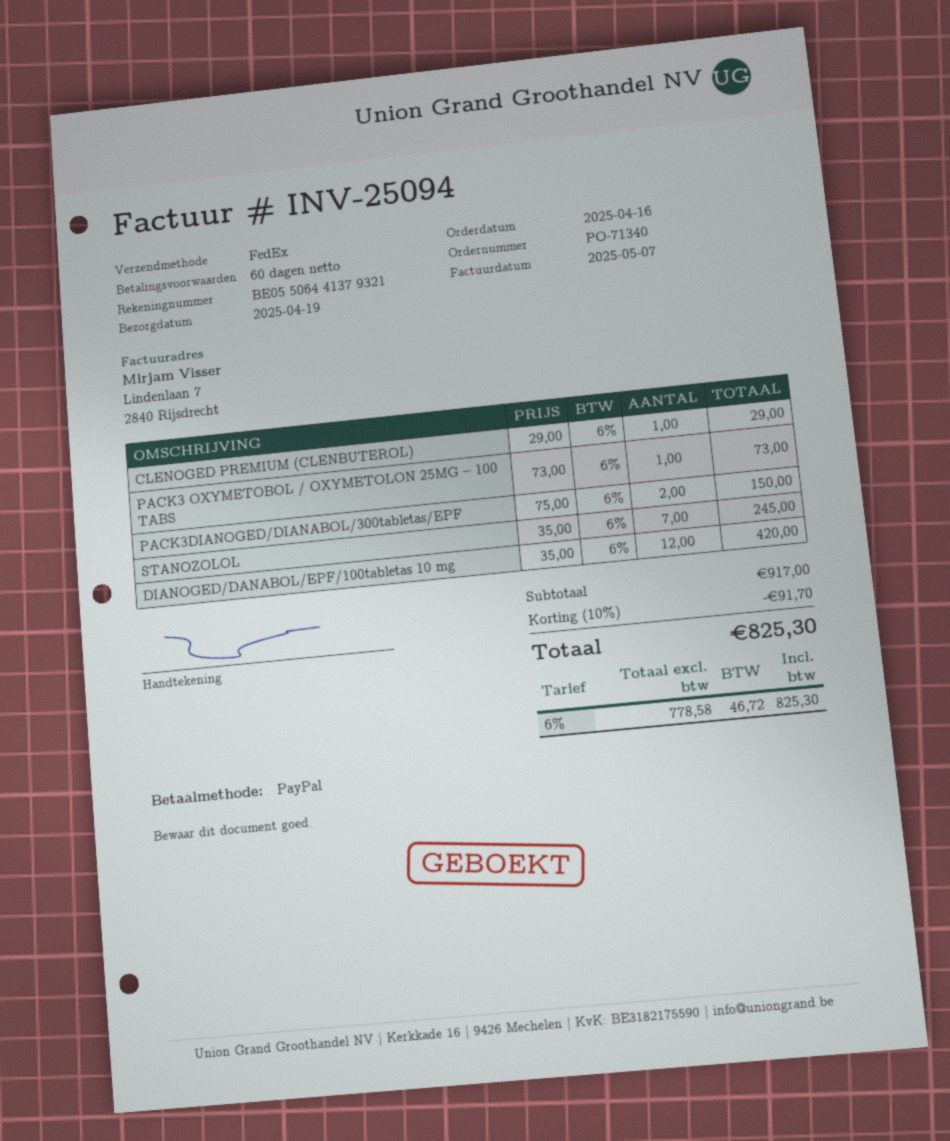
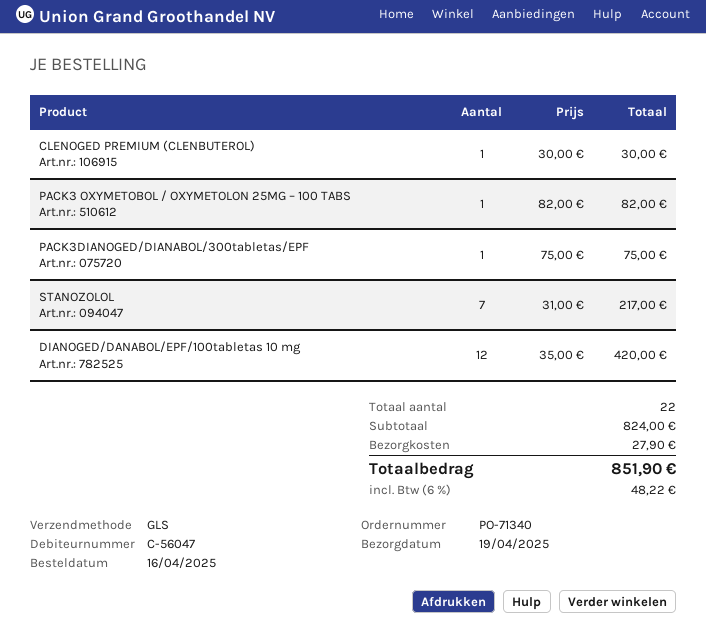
shipping method: FedEx -> GLS
CLENOGED PREMIUM (CLENBUTEROL): 1 x 29.00 = 29.00 -> 1 x 30.00 = 30.00
PACK3 OXYMETOBOL / OXYMETOLON 25MG – 100 TABS: 1 x 73.00 = 73.00 -> 1 x 82.00 = 82.00
PACK3DIANOGED/DIANABOL/300tabletas/EPF: 2 x 75.00 = 150.00 -> 1 x 75.00 = 75.00
STANOZOLOL: 7 x 35.00 = 245.00 -> 7 x 31.00 = 217.00
subtotal: 917.00 -> 824.00
discount: 10% = 91.70 -> none
shipping: none -> 27.90
tax: 6% = 46.72 -> 6% = 48.22
total: 825.30 -> 851.90

